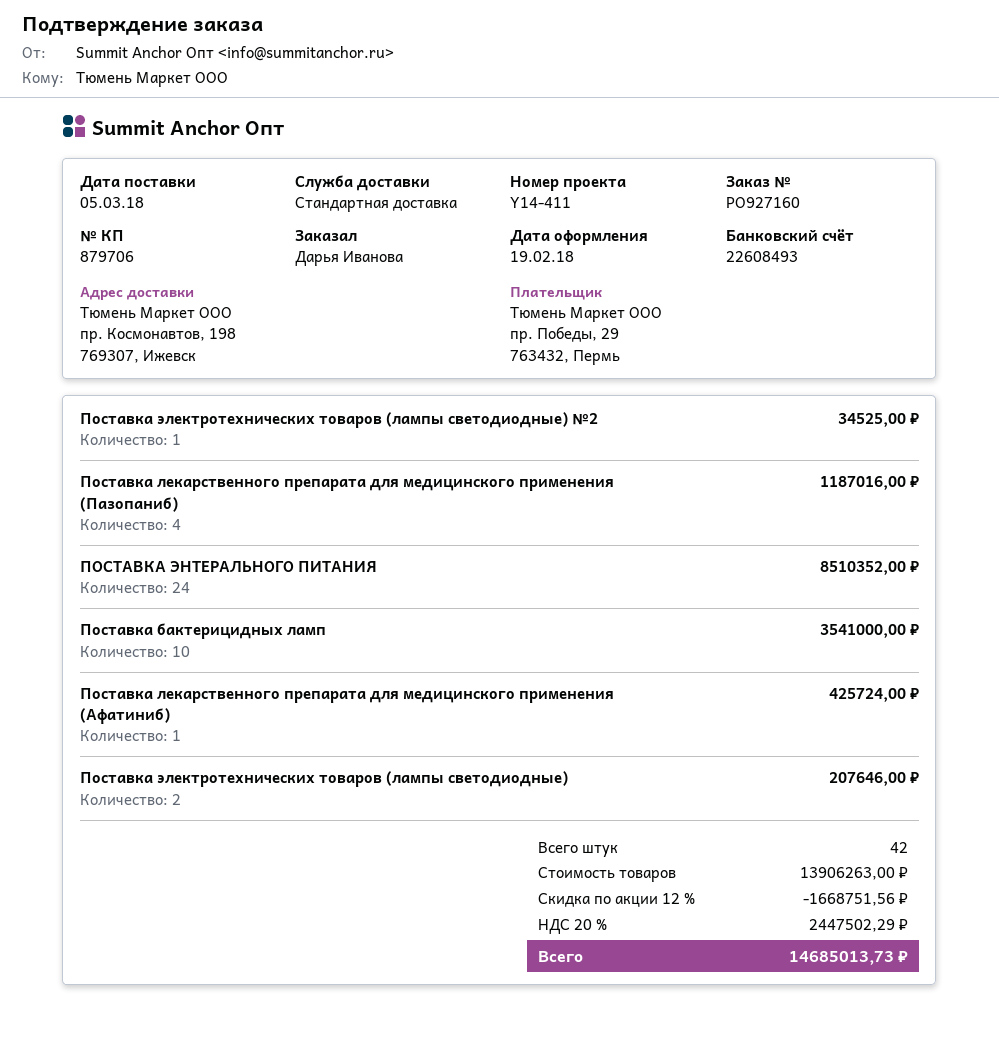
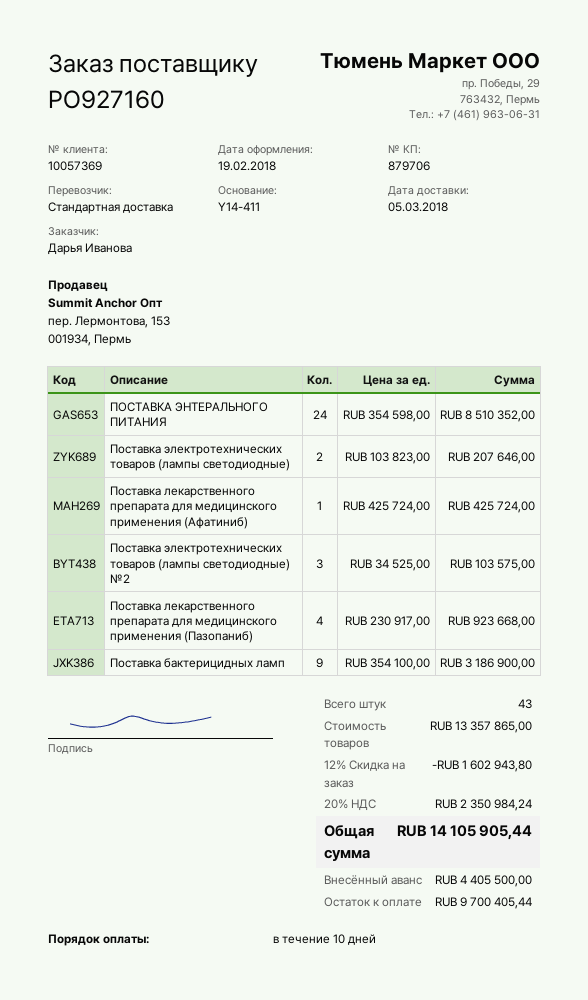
Поставка электротехнических товаров (лампы светодиодные) №2: 1 for 34525.00 -> 3 for 103575.00
Поставка лекарственного препарата для медицинского применения (Пазопаниб): 4 for 1187016.00 -> 4 for 923668.00
Поставка бактерицидных ламп: 10 for 3541000.00 -> 9 for 3186900.00
total quantity: 42 -> 43
subtotal: 13906263.00 -> 13357865.00
discount: 12% = 1668751.56 -> 12% = 1602943.80
tax: 20% = 2447502.29 -> 20% = 2350984.24
total: 14685013.73 -> 14105905.44

